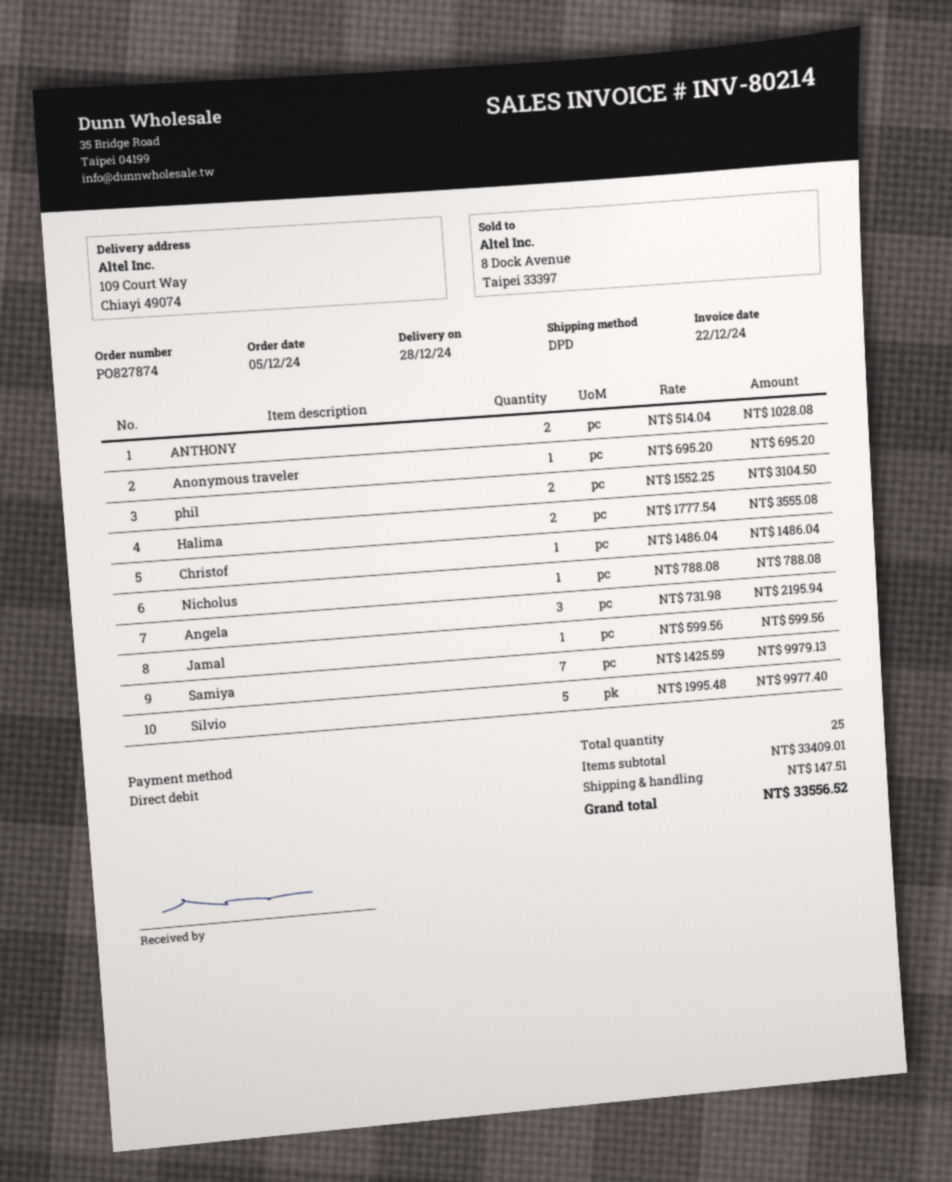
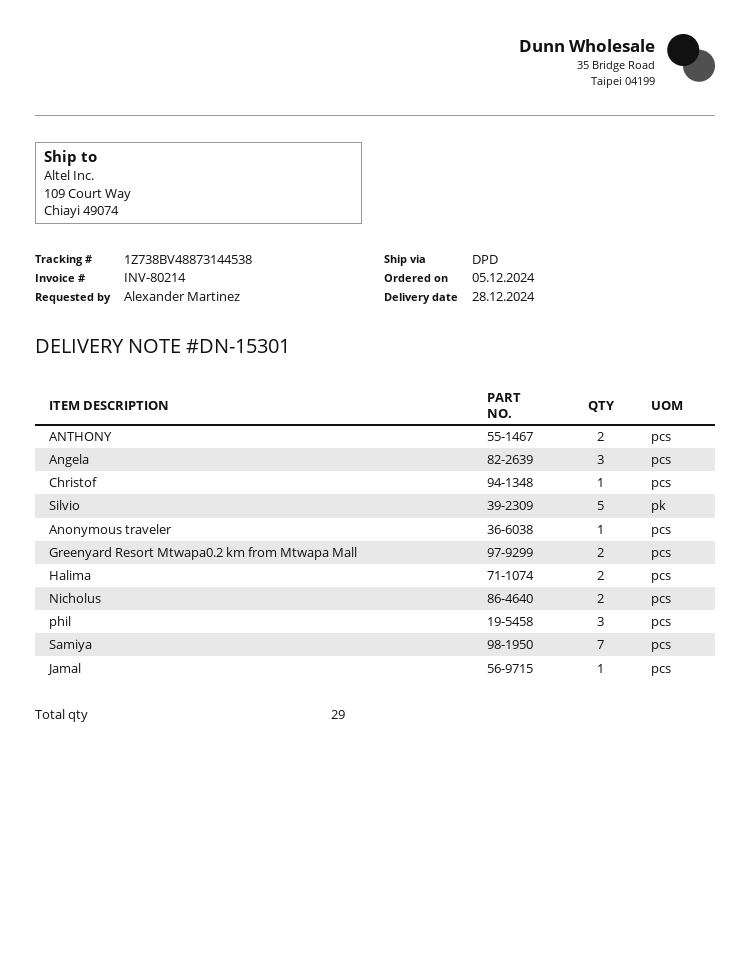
phil: 2 -> 3
Nicholus: 1 -> 2
Greenyard Resort Mtwapa0.2 km from Mtwapa Mall: none -> 2
total quantity: 25 -> 29

